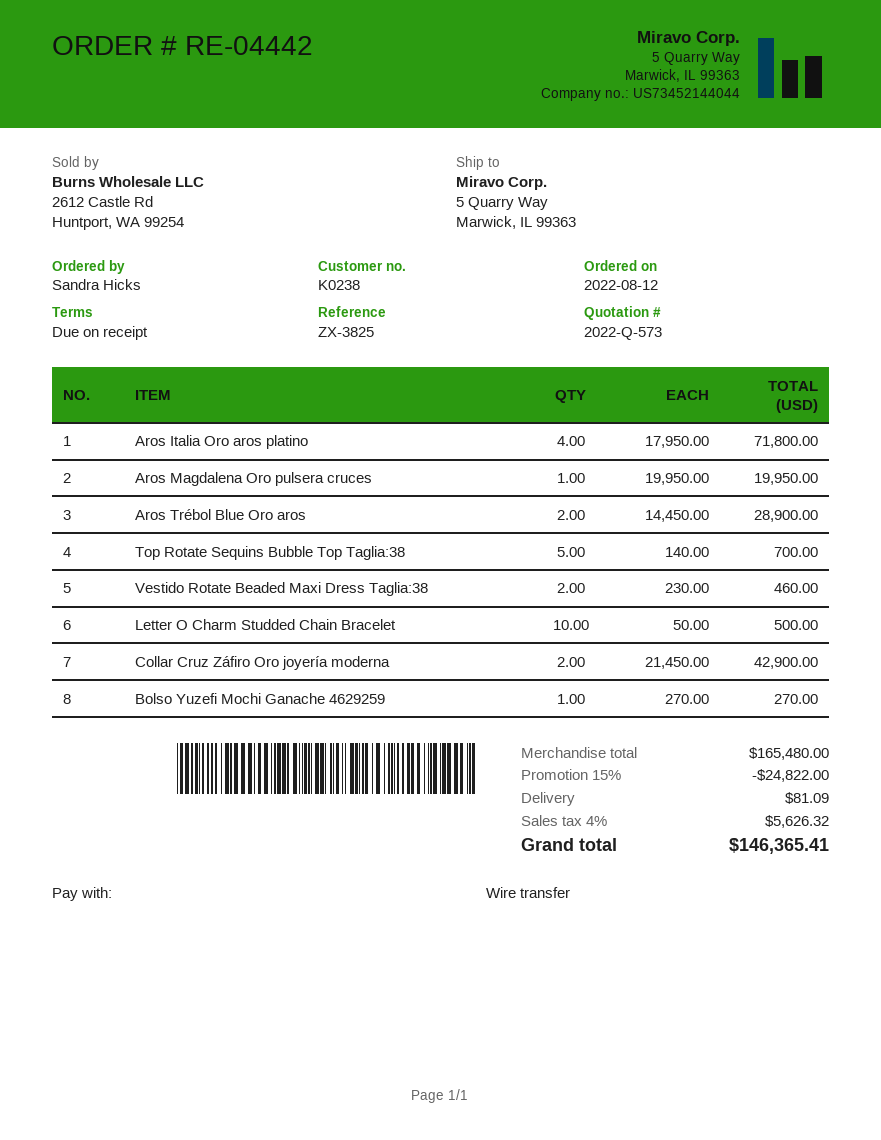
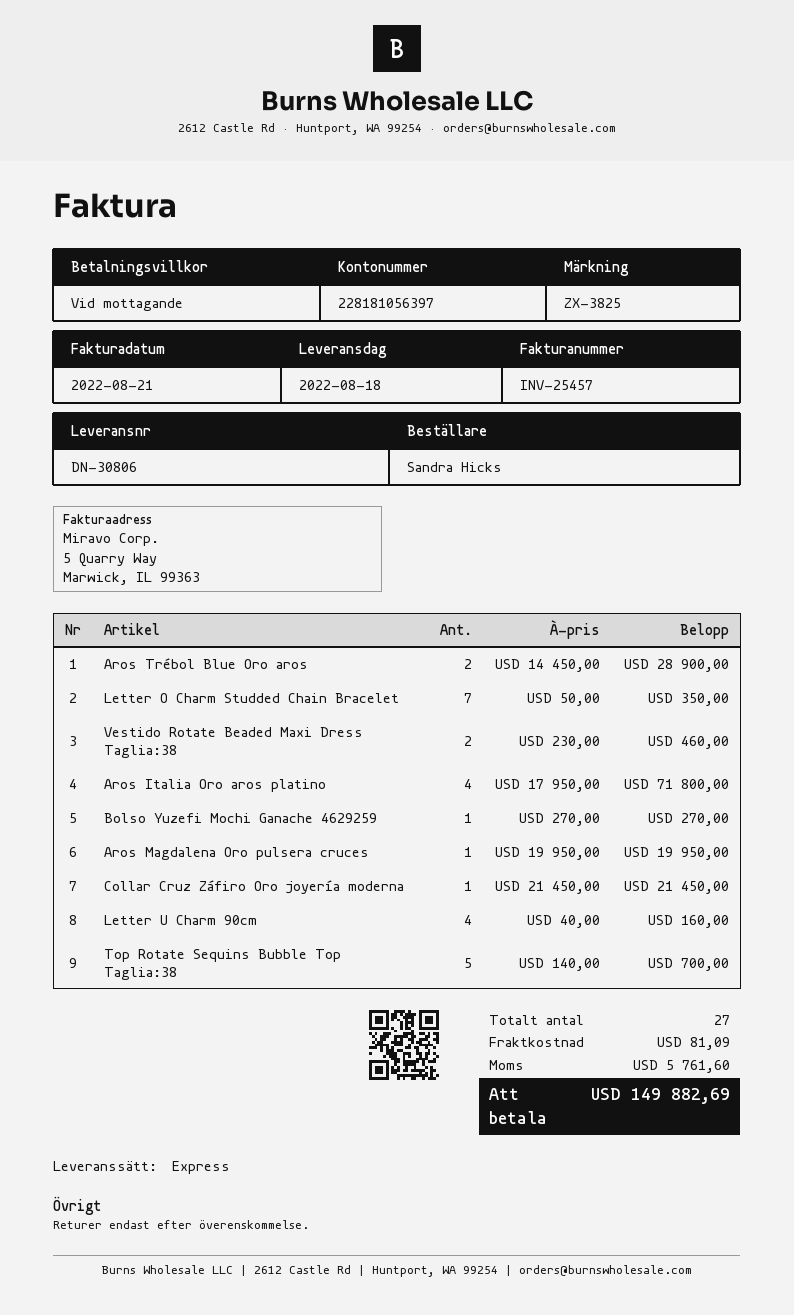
Letter O Charm Studded Chain Bracelet: 10 x 50.00 = 500.00 -> 7 x 50.00 = 350.00
Collar Cruz Záfiro Oro joyería moderna: 2 x 21450.00 = 42900.00 -> 1 x 21450.00 = 21450.00
Letter U Charm 90cm: none -> 4 x 40.00 = 160.00
discount: 15% = 24822.00 -> none
tax: 5626.32 -> 5761.60
total: 146365.41 -> 149882.69

